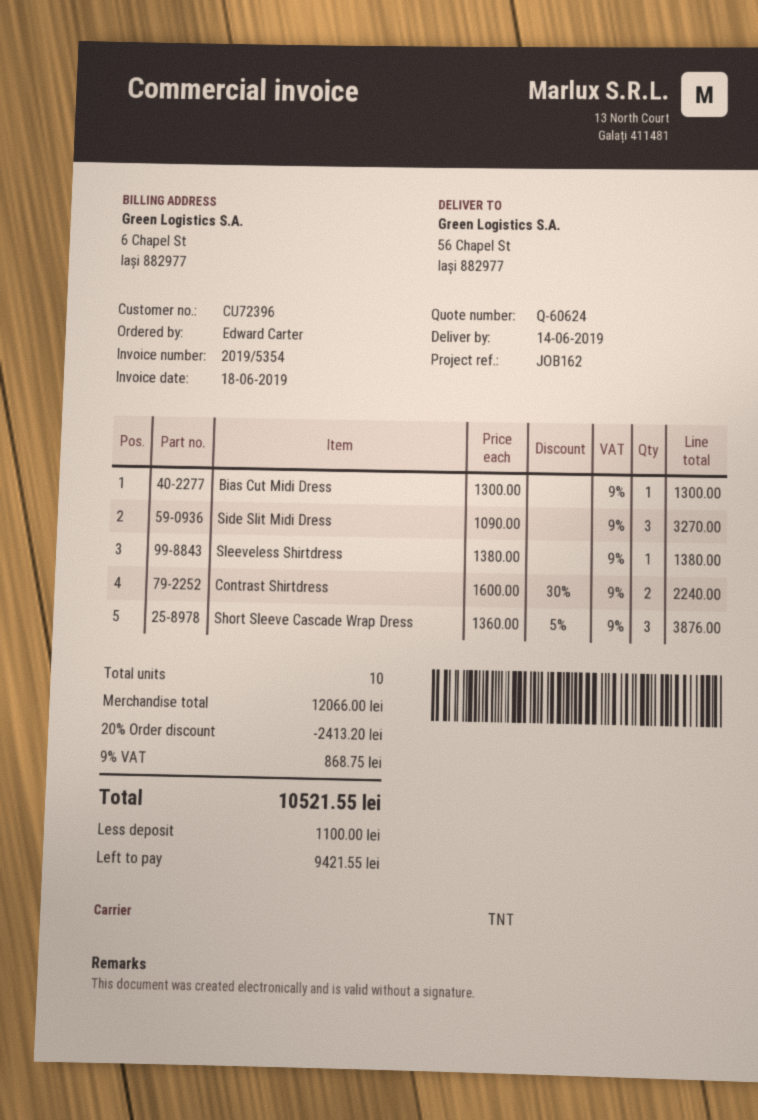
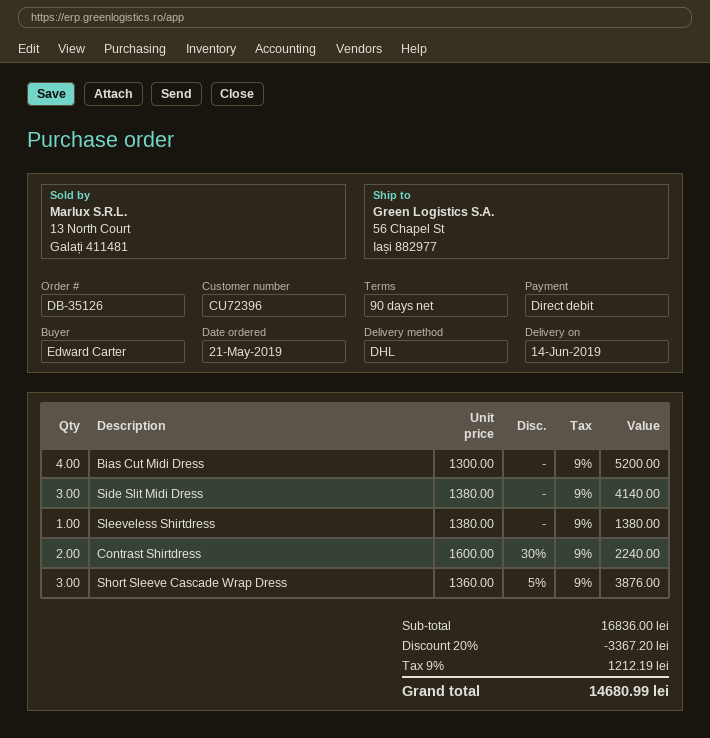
shipping method: TNT -> DHL
Bias Cut Midi Dress: 1 x 1300.00 = 1300.00 -> 4 x 1300.00 = 5200.00
Side Slit Midi Dress: 3 x 1090.00 = 3270.00 -> 3 x 1380.00 = 4140.00
subtotal: 12066.00 -> 16836.00
discount: 20% = 2413.20 -> 20% = 3367.20
tax: 9% = 868.75 -> 9% = 1212.19
total: 10521.55 -> 14680.99

